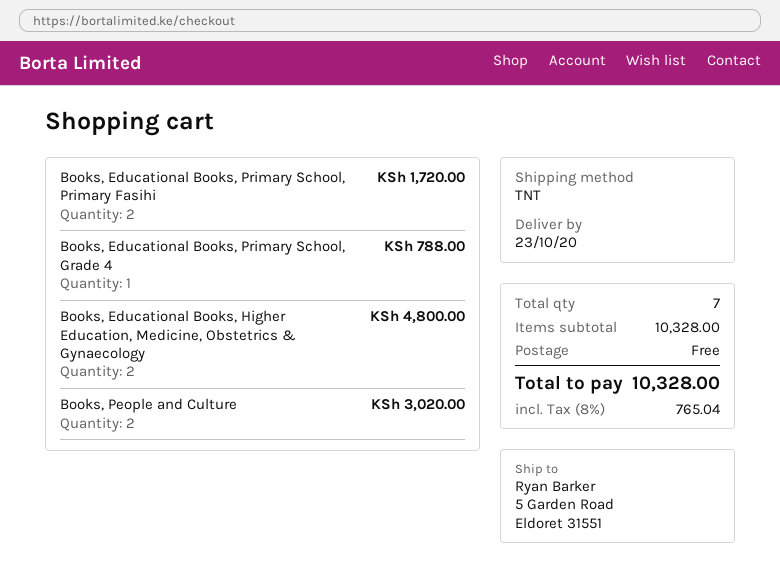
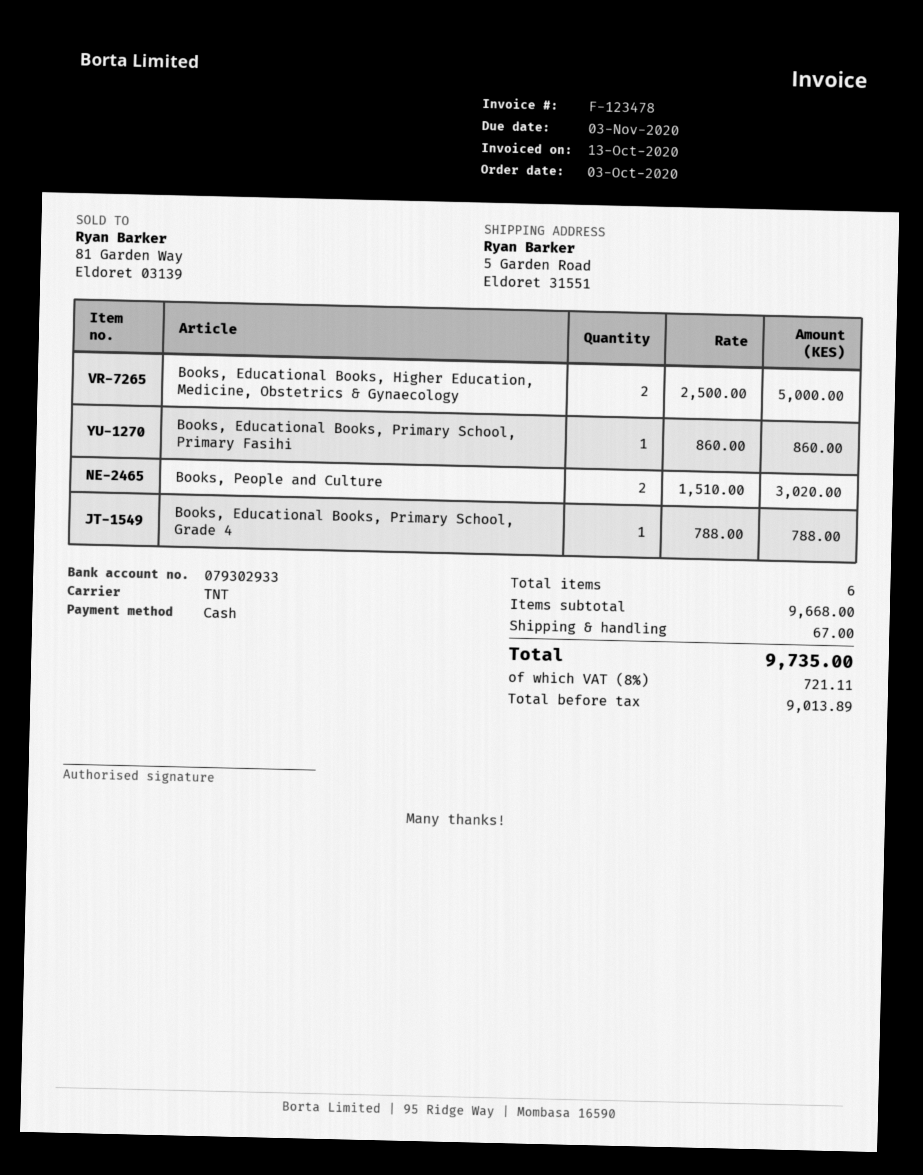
Books, Educational Books, Primary School, Primary Fasihi: 2 for 1720.00 -> 1 for 860.00
Books, Educational Books, Higher Education, Medicine, Obstetrics & Gynaecology: 2 for 4800.00 -> 2 for 5000.00
total quantity: 7 -> 6
subtotal: 10328.00 -> 9668.00
shipping: 0.00 -> 67.00
tax: 8% = 765.04 -> 8% = 721.11
total: 10328.00 -> 9735.00

